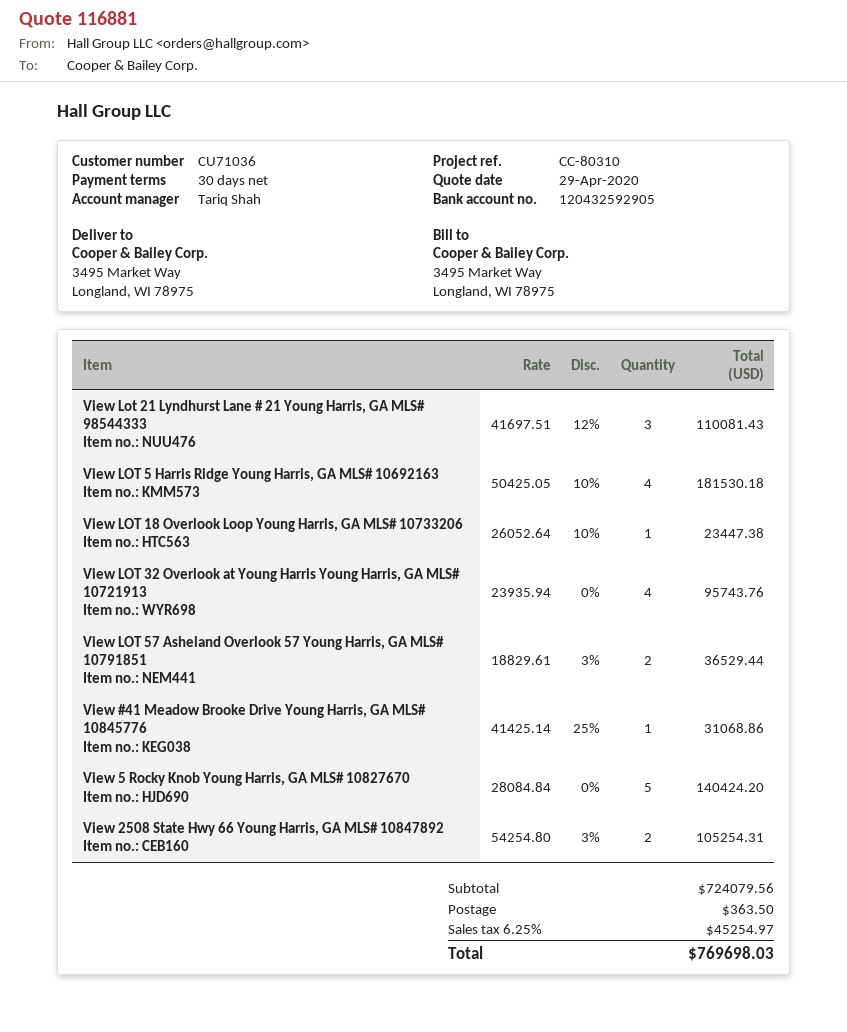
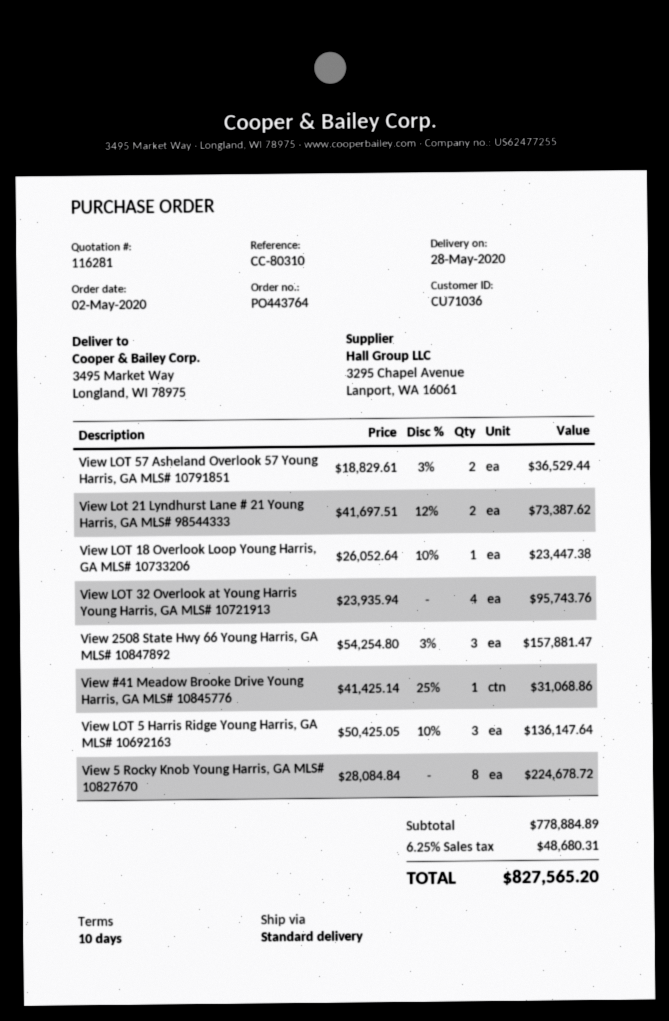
quote number: 116881 -> 116281
payment terms: 30 days -> 10 days
View Lot 21 Lyndhurst Lane # 21 Young Harris, GA MLS# 98544333: 3 x 41697.51 - 12% = 110081.43 -> 2 x 41697.51 - 12% = 73387.62
View LOT 5 Harris Ridge Young Harris, GA MLS# 10692163: 4 x 50425.05 - 10% = 181530.18 -> 3 x 50425.05 - 10% = 136147.64
View 5 Rocky Knob Young Harris, GA MLS# 10827670: 5 x 28084.84 = 140424.20 -> 8 x 28084.84 = 224678.72
View 2508 State Hwy 66 Young Harris, GA MLS# 10847892: 2 x 54254.80 - 3% = 105254.31 -> 3 x 54254.80 - 3% = 157881.47
subtotal: 724079.56 -> 778884.89
shipping: 363.50 -> none
tax: 6.25% = 45254.97 -> 6.25% = 48680.31
total: 769698.03 -> 827565.20

